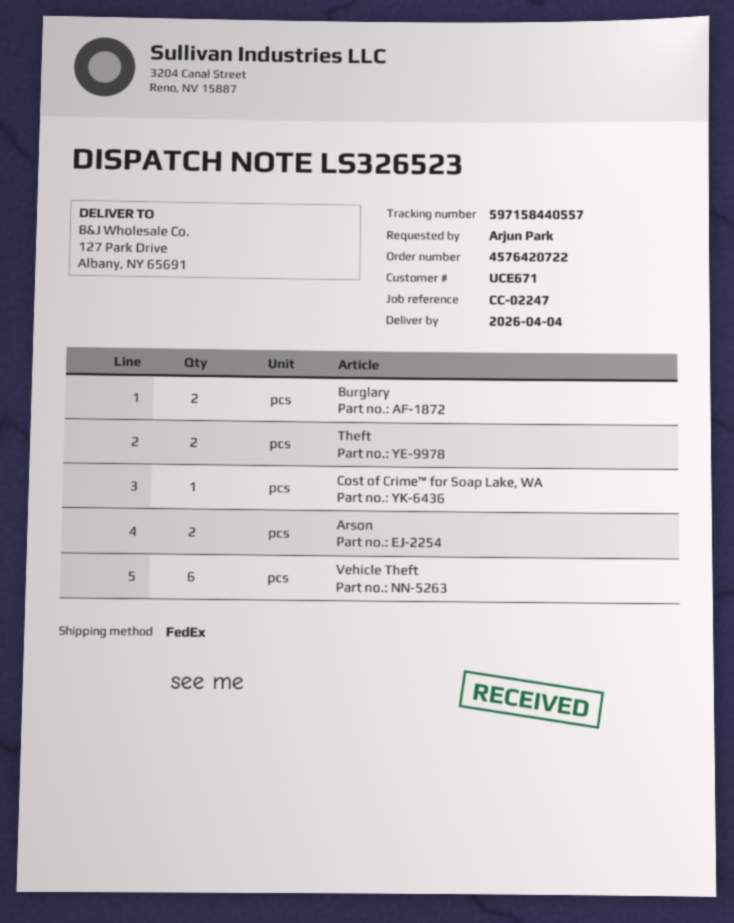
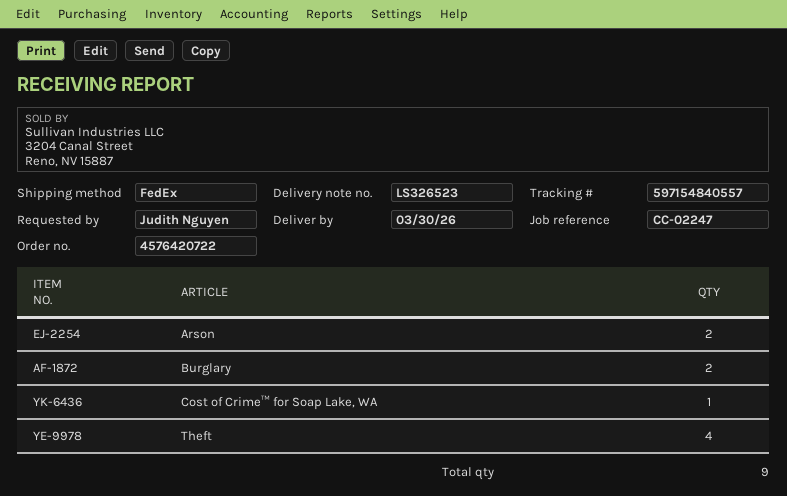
delivery date: 2026-04-04 -> 2026-03-30
ordered by: Arjun Park -> Judith Nguyen
tracking number: 597158440557 -> 597154840557
Theft: 2 -> 4
Vehicle Theft: 6 -> none

